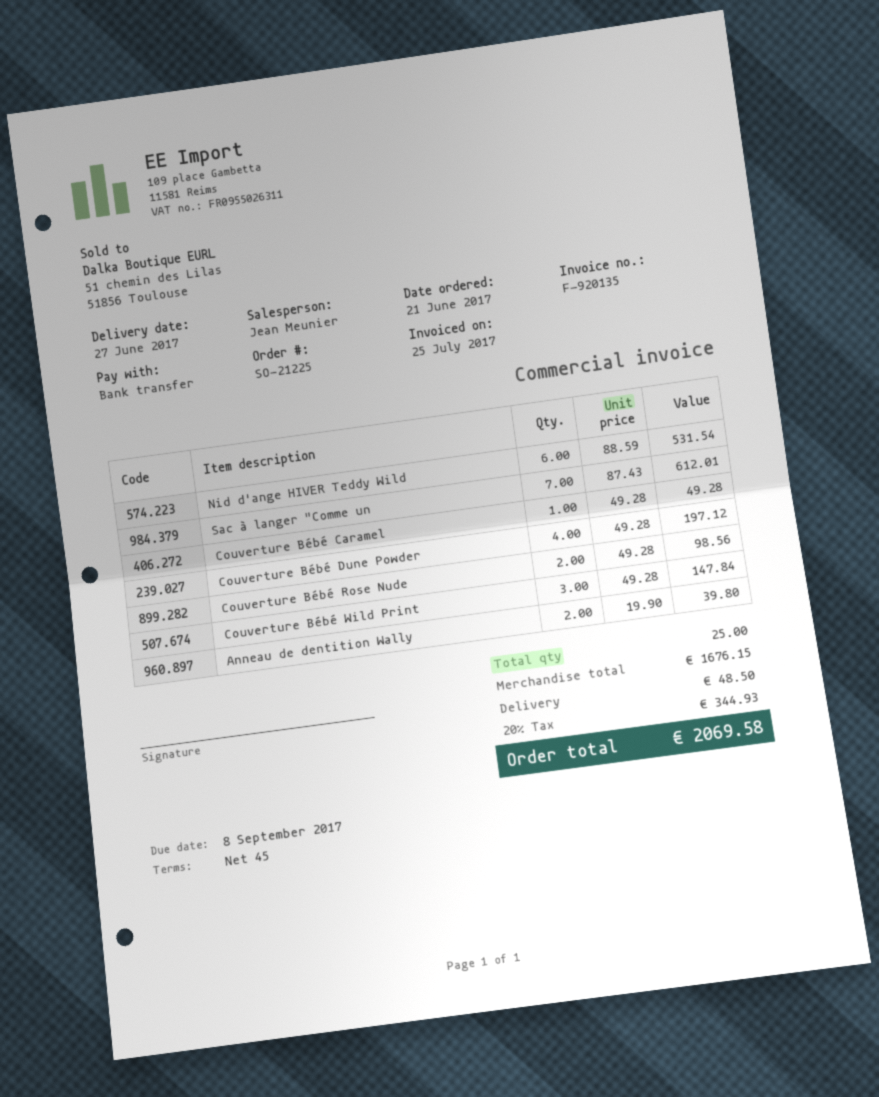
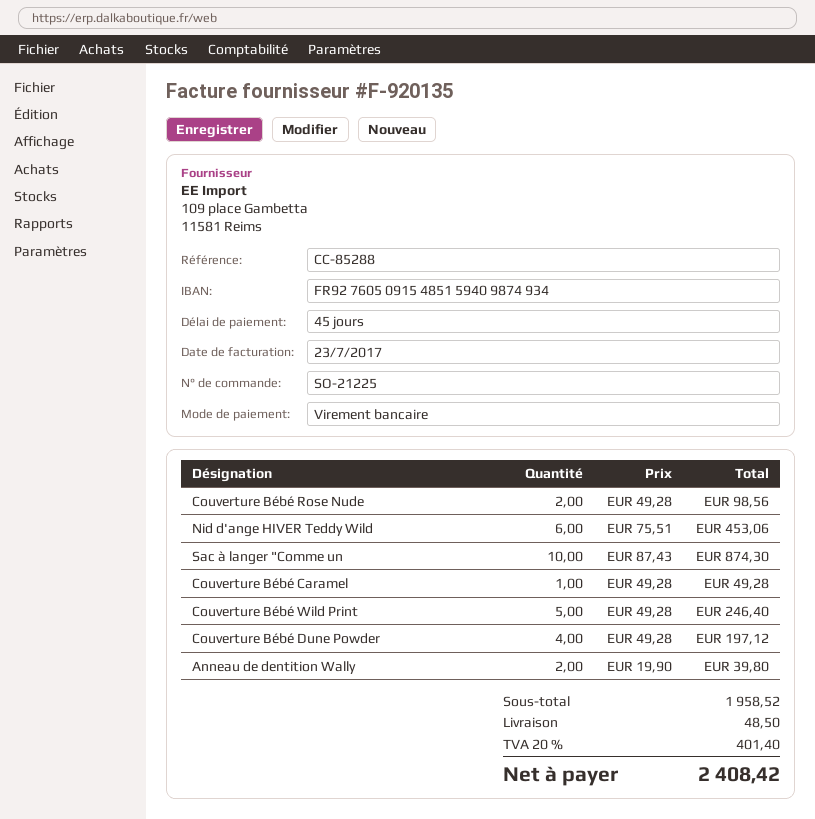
invoice date: 2017-07-25 -> 2017-07-23
Nid d'ange HIVER Teddy Wild: 6 x 88.59 = 531.54 -> 6 x 75.51 = 453.06
Sac à langer "Comme un: 7 x 87.43 = 612.01 -> 10 x 87.43 = 874.30
Couverture Bébé Wild Print: 3 x 49.28 = 147.84 -> 5 x 49.28 = 246.40
subtotal: 1676.15 -> 1958.52
tax: 20% = 344.93 -> 20% = 401.40
total: 2069.58 -> 2408.42

